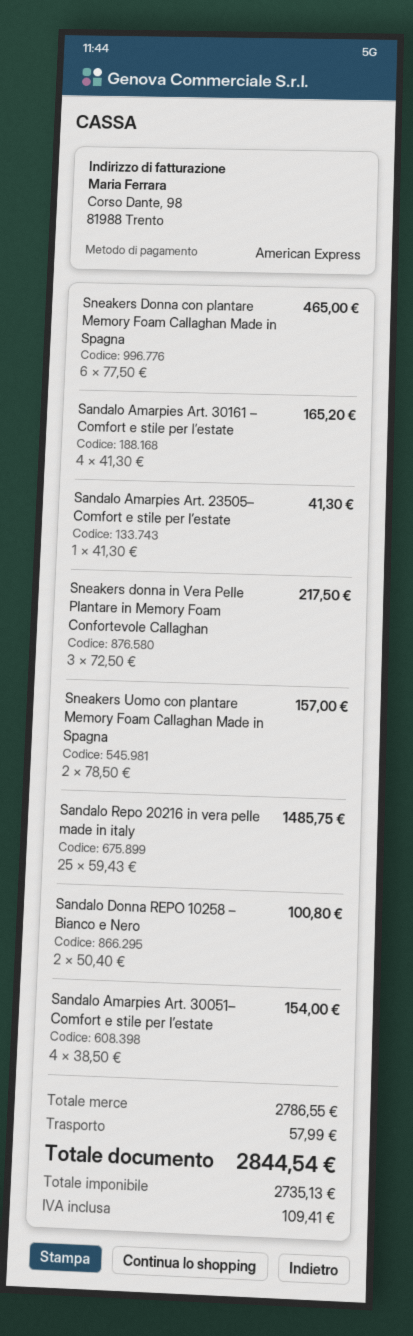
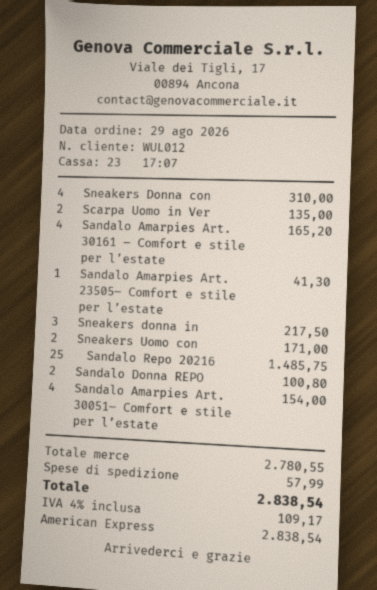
Sneakers Donna con plantare Memory Foam Callaghan Made in Spagna: 6 for 465.00 -> 4 for 310.00
Sneakers Uomo con plantare Memory Foam Callaghan Made in Spagna: 2 for 157.00 -> 2 for 171.00
Scarpa Uomo in Ver: none -> 2 for 135.00
subtotal: 2786.55 -> 2780.55
tax: 109.41 -> 109.17
total: 2844.54 -> 2838.54

